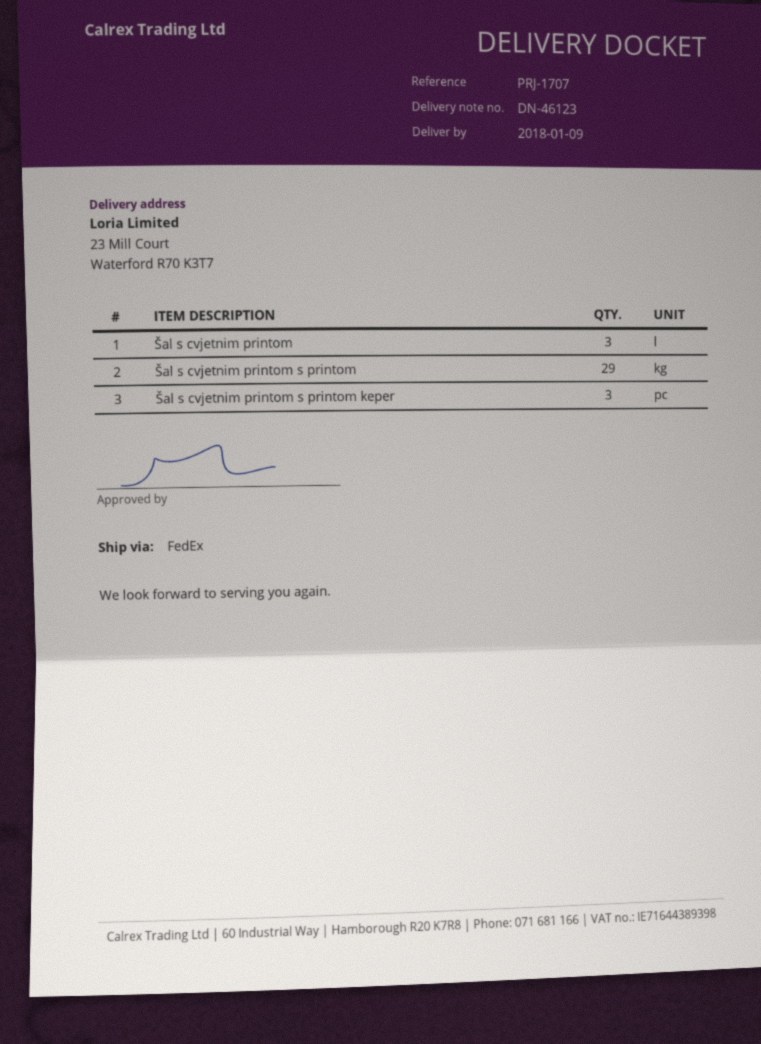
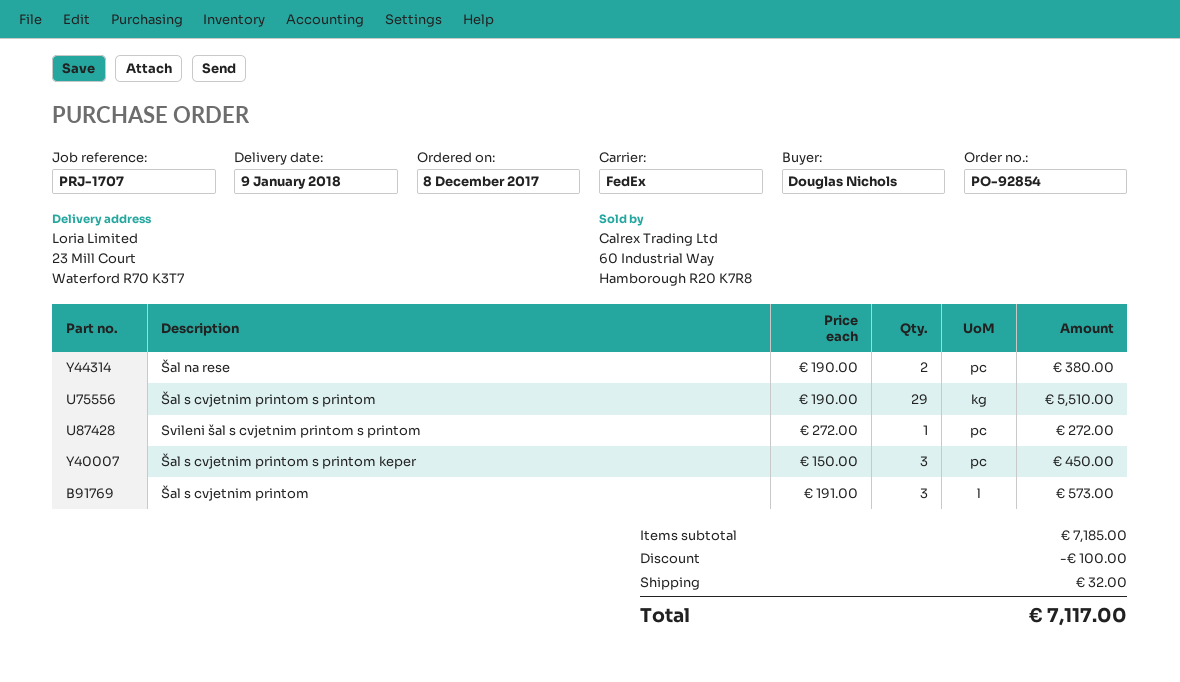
Šal na rese: none -> 2
Svileni šal s cvjetnim printom s printom: none -> 1

